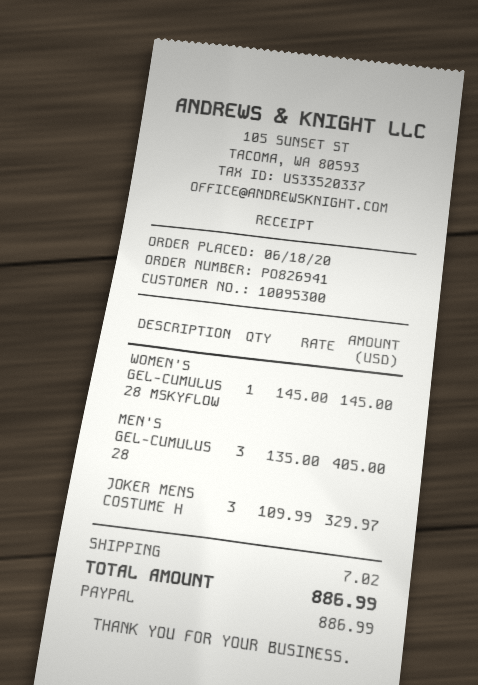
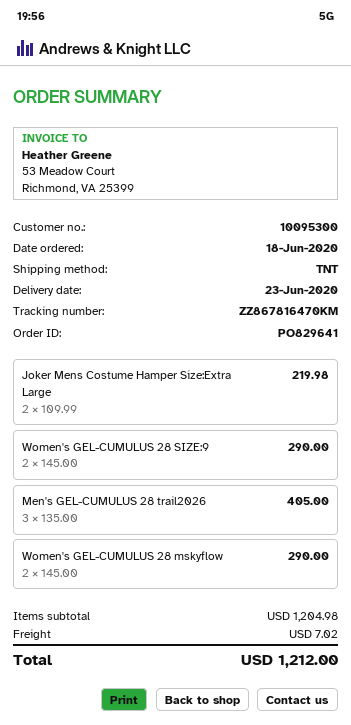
order number: PO826941 -> PO829641
WOMEN'S GEL-CUMULUS 28 MSKYFLOW: 1 x 145.00 = 145.00 -> 2 x 145.00 = 290.00
JOKER MENS COSTUME H: 3 x 109.99 = 329.97 -> 2 x 109.99 = 219.98
Women's GEL-CUMULUS 28 SIZE:9: none -> 2 x 145.00 = 290.00
total: 886.99 -> 1212.00

